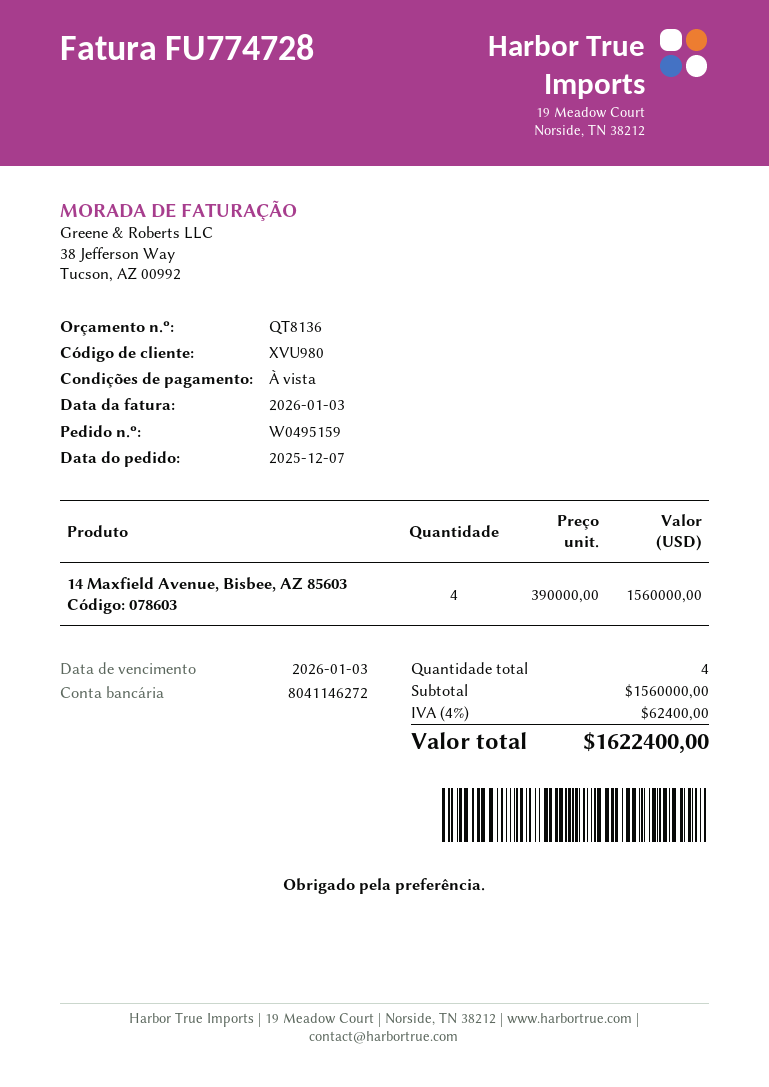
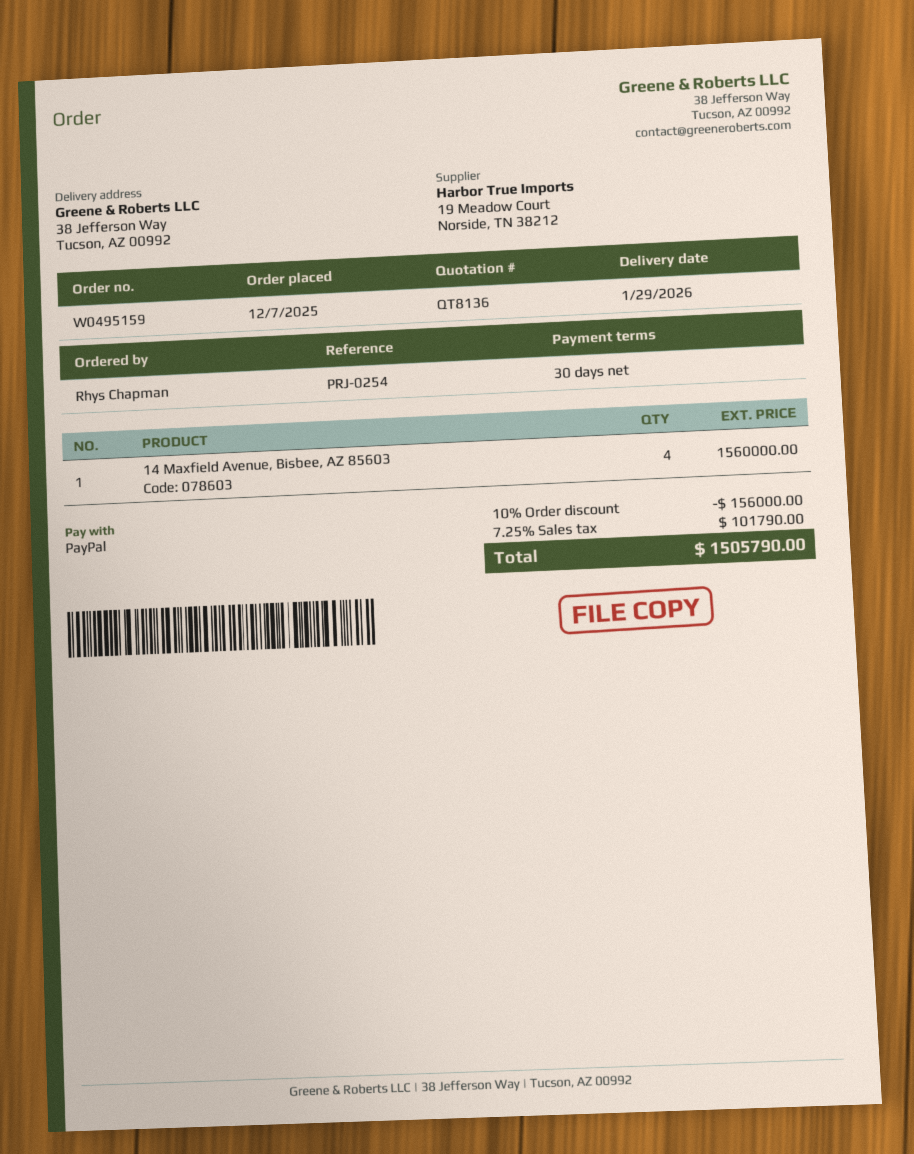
payment terms: on receipt -> 30 days
discount: none -> 10% = 156000.00
tax: 4% = 62400.00 -> 7.25% = 101790.00
total: 1622400.00 -> 1505790.00

